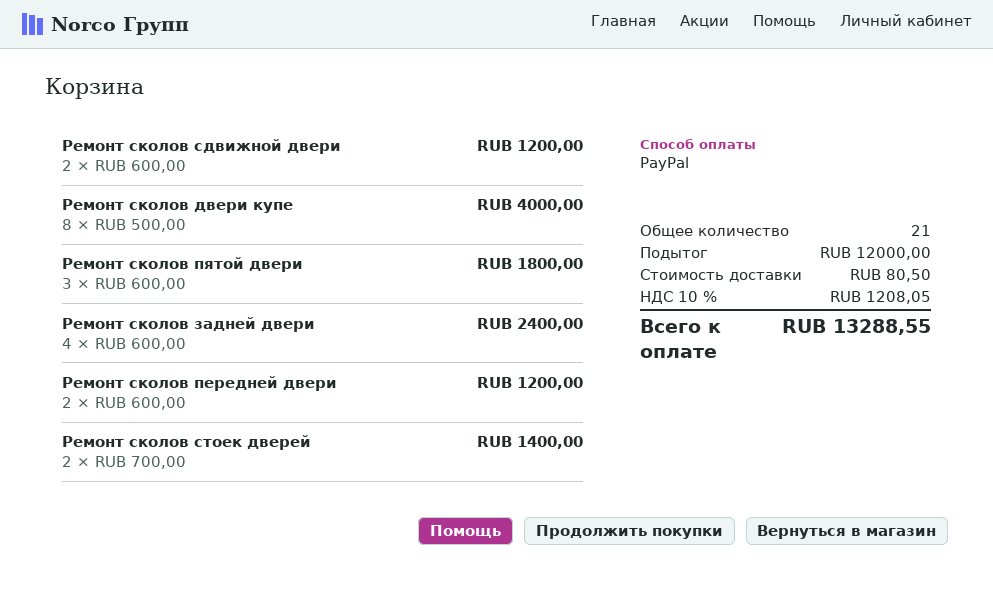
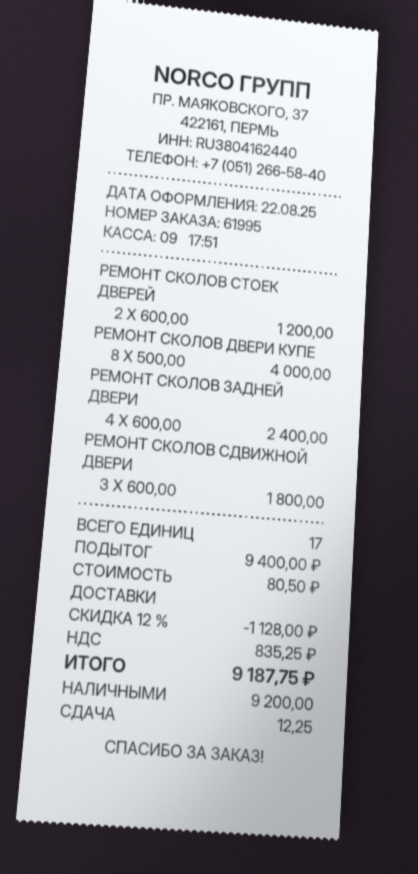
payment method: PayPal -> cash
Ремонт сколов сдвижной двери: 2 x 600.00 = 1200.00 -> 3 x 600.00 = 1800.00
Ремонт сколов пятой двери: 3 x 600.00 = 1800.00 -> none
Ремонт сколов передней двери: 2 x 600.00 = 1200.00 -> none
Ремонт сколов стоек дверей: 2 x 700.00 = 1400.00 -> 2 x 600.00 = 1200.00
total quantity: 21 -> 17
subtotal: 12000.00 -> 9400.00
discount: none -> 12% = 1128.00
tax: 1208.05 -> 835.25
total: 13288.55 -> 9187.75

